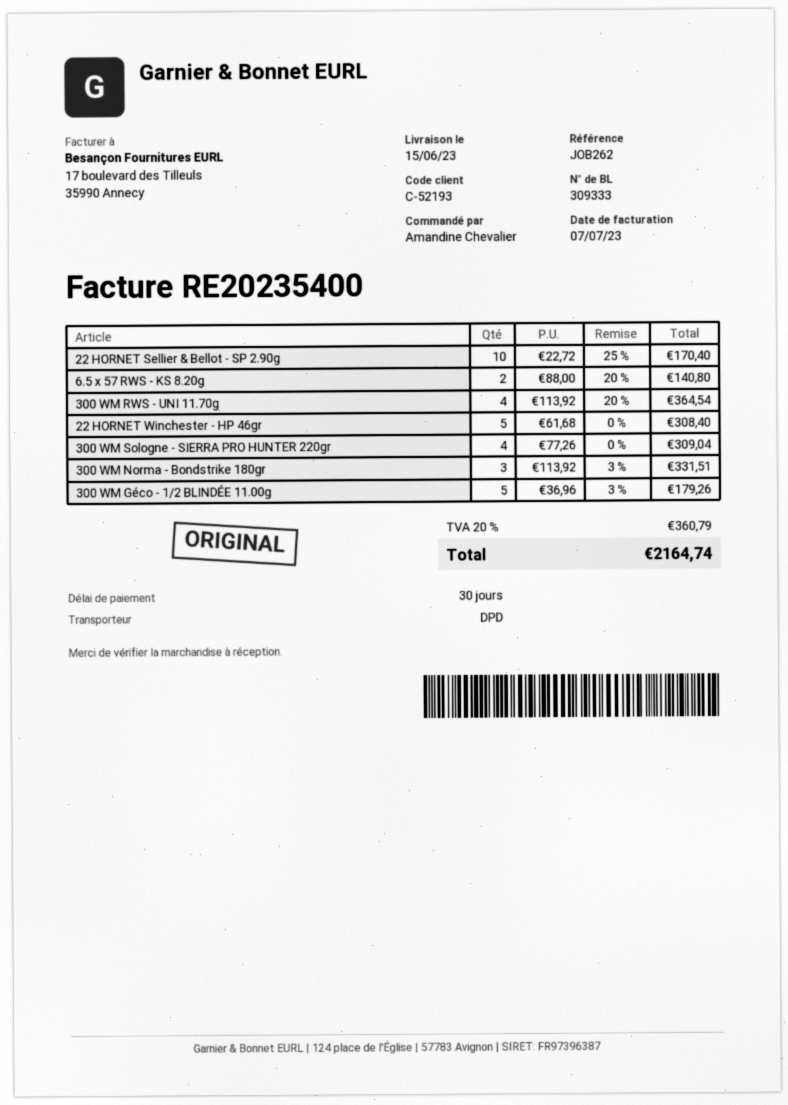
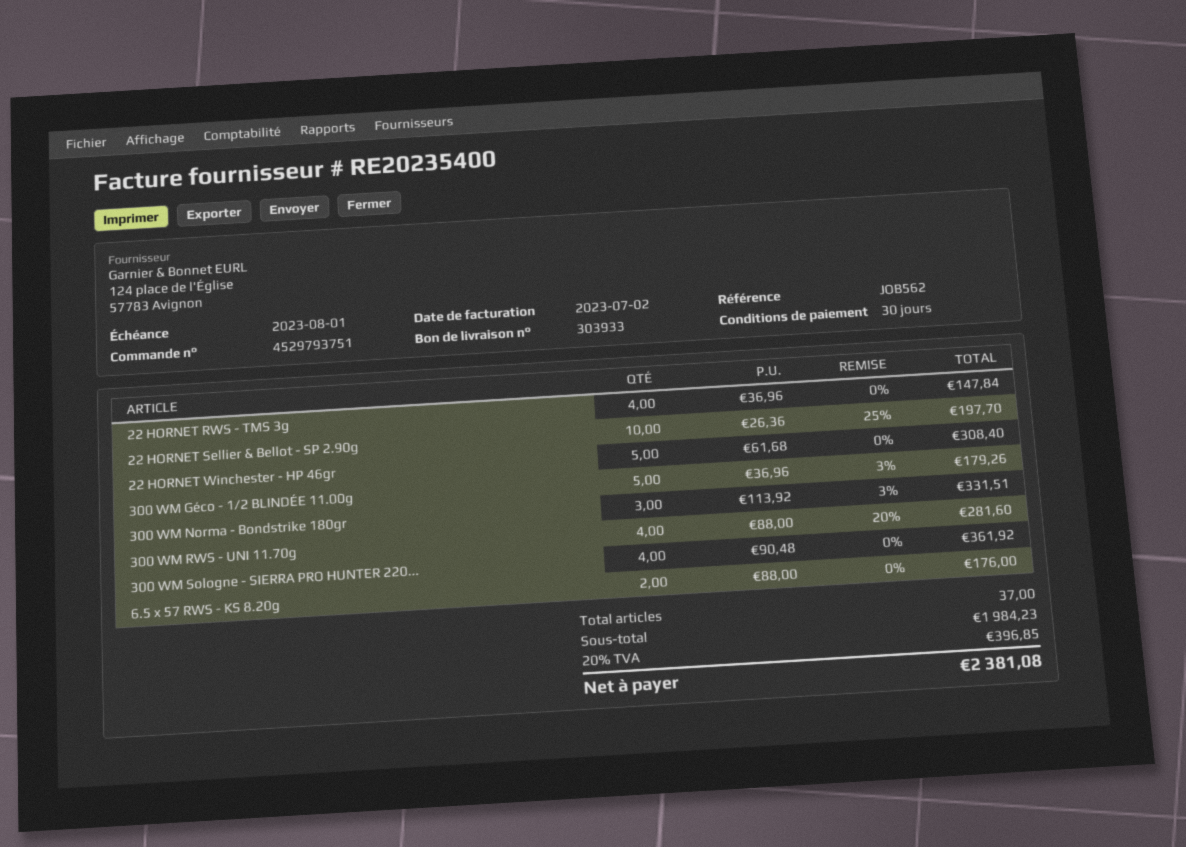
delivery note number: 309333 -> 303933
invoice date: 2023-07-07 -> 2023-07-02
reference: JOB262 -> JOB562
22 HORNET Sellier & Bellot - SP 2.90g: 10 x 22.72 - 25% = 170.40 -> 10 x 26.36 - 25% = 197.70
6.5 x 57 RWS - KS 8.20g: 2 x 88.00 - 20% = 140.80 -> 2 x 88.00 = 176.00
300 WM RWS - UNI 11.70g: 4 x 113.92 - 20% = 364.54 -> 4 x 88.00 - 20% = 281.60
300 WM Sologne - SIERRA PRO HUNTER 220gr: 4 x 77.26 = 309.04 -> 4 x 90.48 = 361.92
22 HORNET RWS - TMS 3g: none -> 4 x 36.96 = 147.84
tax: 20% = 360.79 -> 20% = 396.85
total: 2164.74 -> 2381.08

